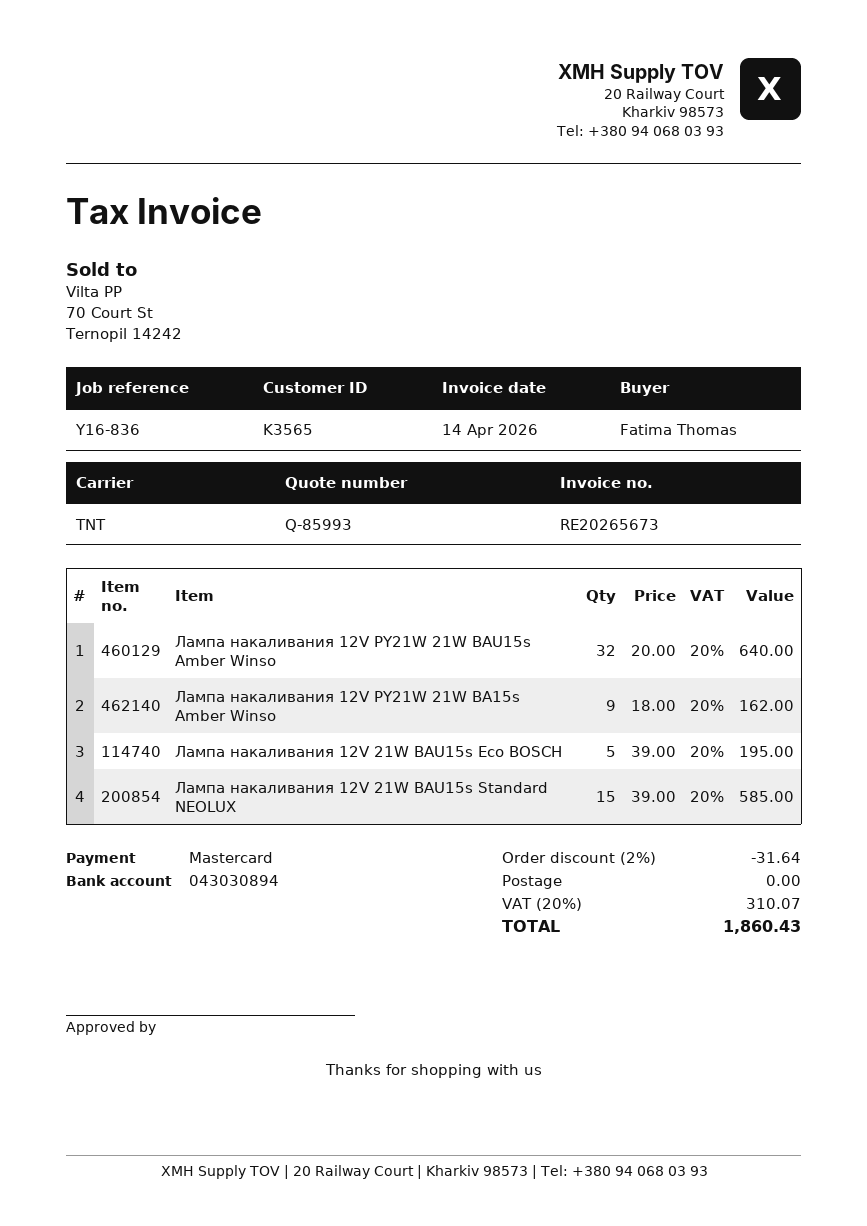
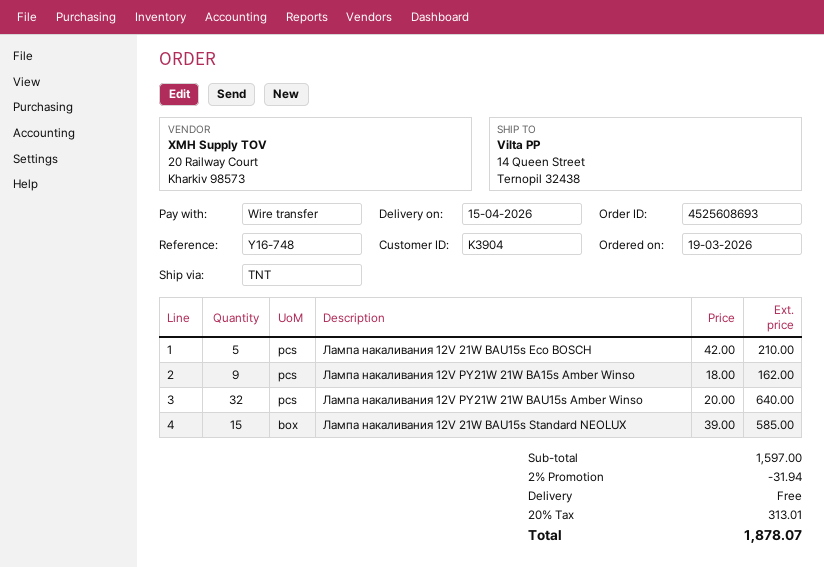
customer number: K3565 -> K3904
reference: Y16-836 -> Y16-748
payment method: Mastercard -> bank transfer
Лампа накаливания 12V 21W BAU15s Eco BOSCH: 5 x 39.00 = 195.00 -> 5 x 42.00 = 210.00
discount: 2% = 31.64 -> 2% = 31.94
tax: 20% = 310.07 -> 20% = 313.01
total: 1860.43 -> 1878.07

